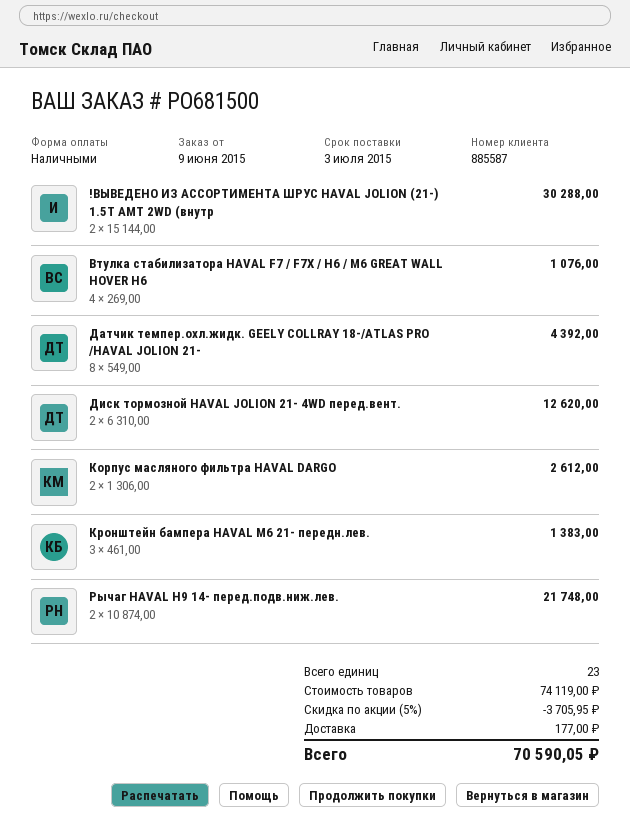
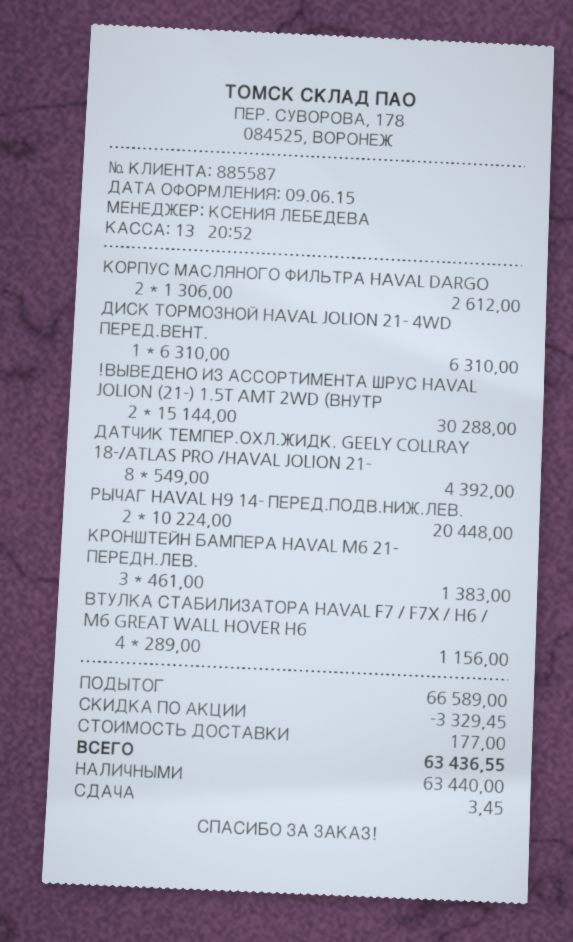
Втулка стабилизатора HAVAL F7 / F7X / H6 / M6 GREAT WALL HOVER H6: 4 x 269.00 = 1076.00 -> 4 x 289.00 = 1156.00
Диск тормозной HAVAL JOLION 21- 4WD перед.вент.: 2 x 6310.00 = 12620.00 -> 1 x 6310.00 = 6310.00
Рычаг HAVAL H9 14- перед.подв.ниж.лев.: 2 x 10874.00 = 21748.00 -> 2 x 10224.00 = 20448.00
subtotal: 74119.00 -> 66589.00
discount: 3705.95 -> 3329.45
total: 70590.05 -> 63436.55

